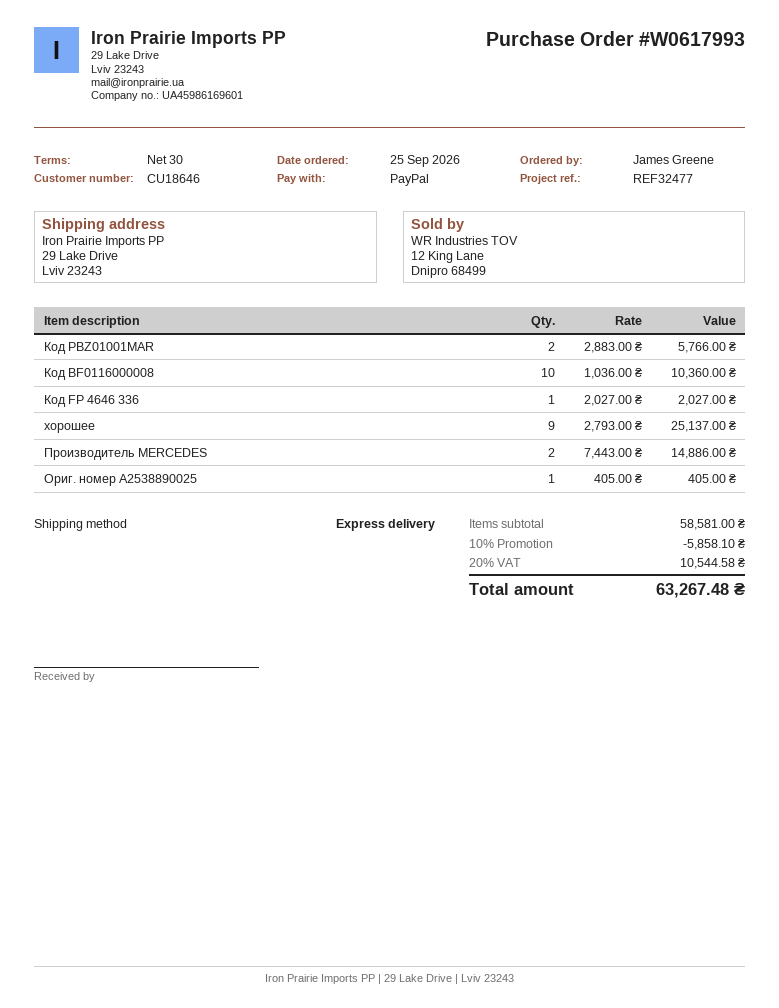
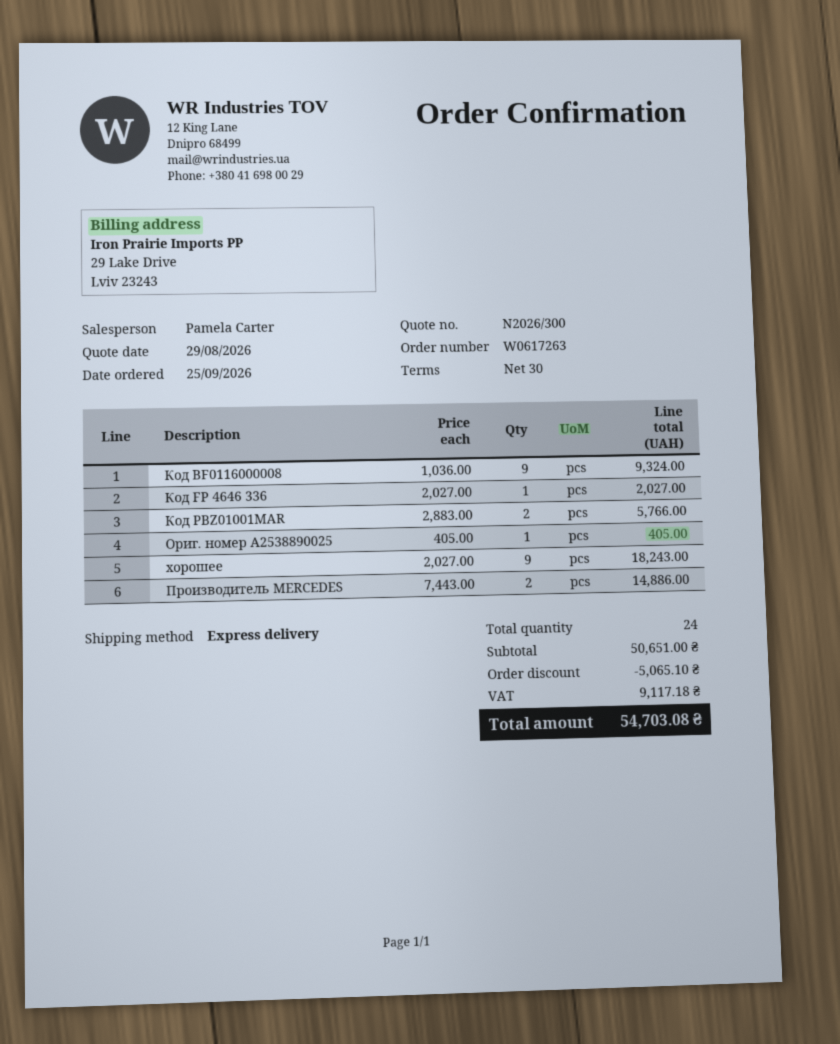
order number: W0617993 -> W0617263
Код BF0116000008: 10 x 1036.00 = 10360.00 -> 9 x 1036.00 = 9324.00
хорошее: 9 x 2793.00 = 25137.00 -> 9 x 2027.00 = 18243.00
subtotal: 58581.00 -> 50651.00
discount: 5858.10 -> 5065.10
tax: 10544.58 -> 9117.18
total: 63267.48 -> 54703.08

